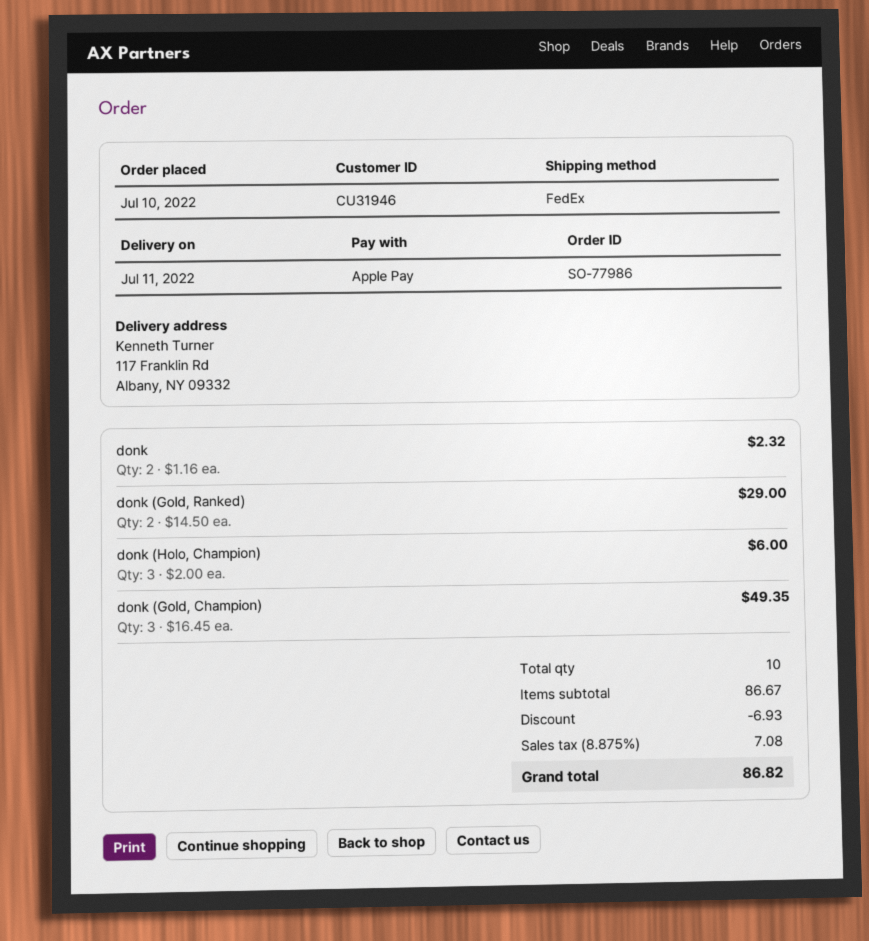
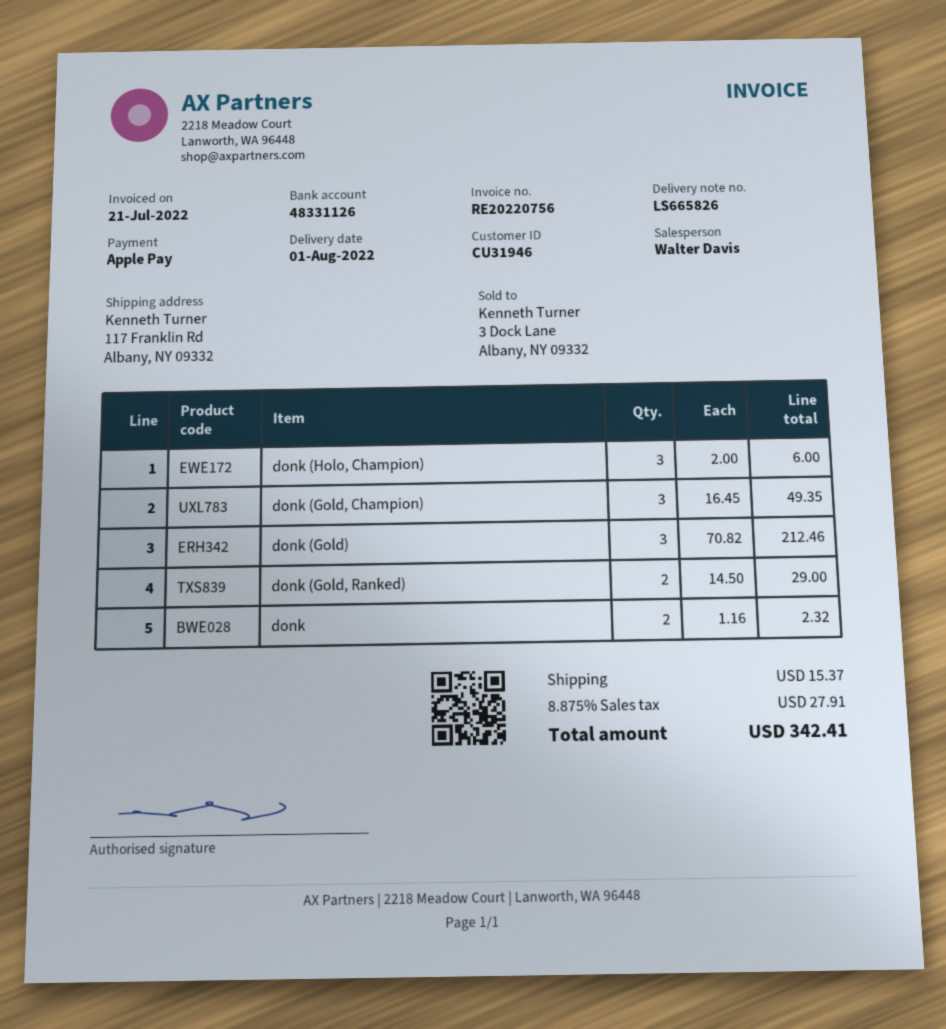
delivery date: 2022-07-11 -> 2022-08-01
donk (Gold): none -> 3 x 70.82 = 212.46
discount: 6.93 -> none
shipping: none -> 15.37
tax: 8.875% = 7.08 -> 8.875% = 27.91
total: 86.82 -> 342.41

